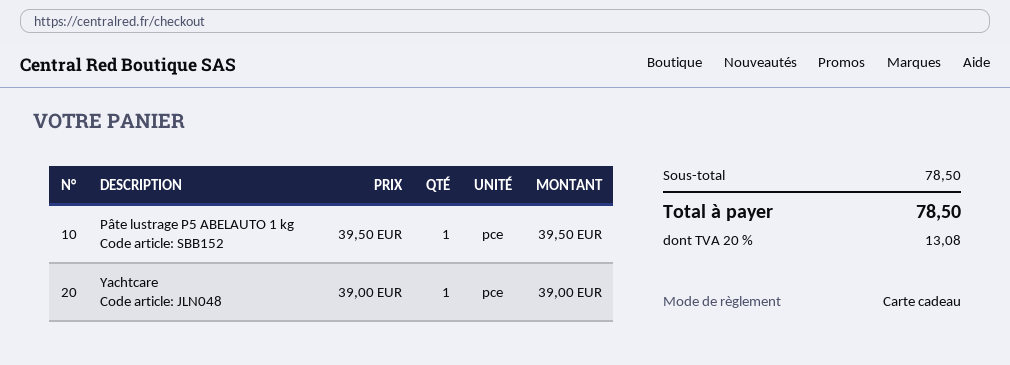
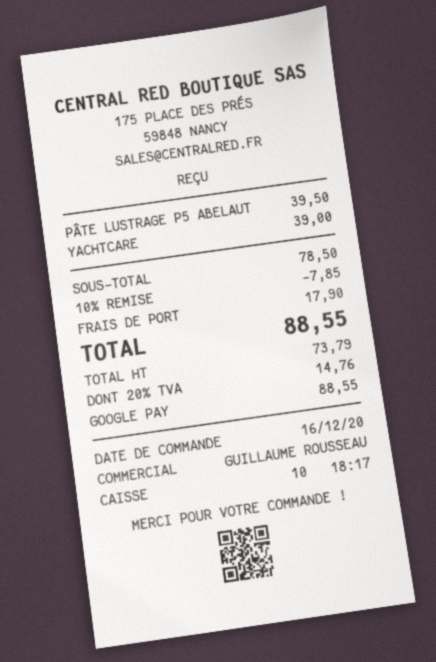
payment method: gift card -> Google Pay
discount: none -> 10% = 7.85
shipping: none -> 17.90
tax: 20% = 13.08 -> 20% = 14.76
total: 78.50 -> 88.55

